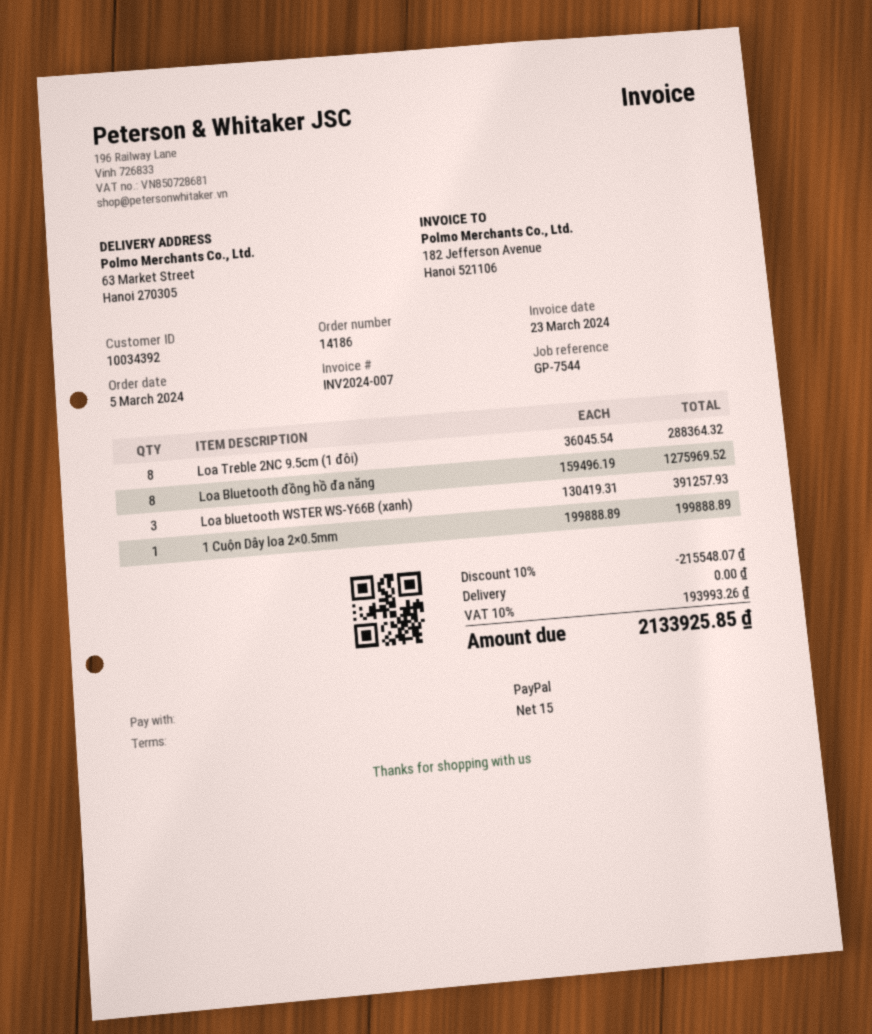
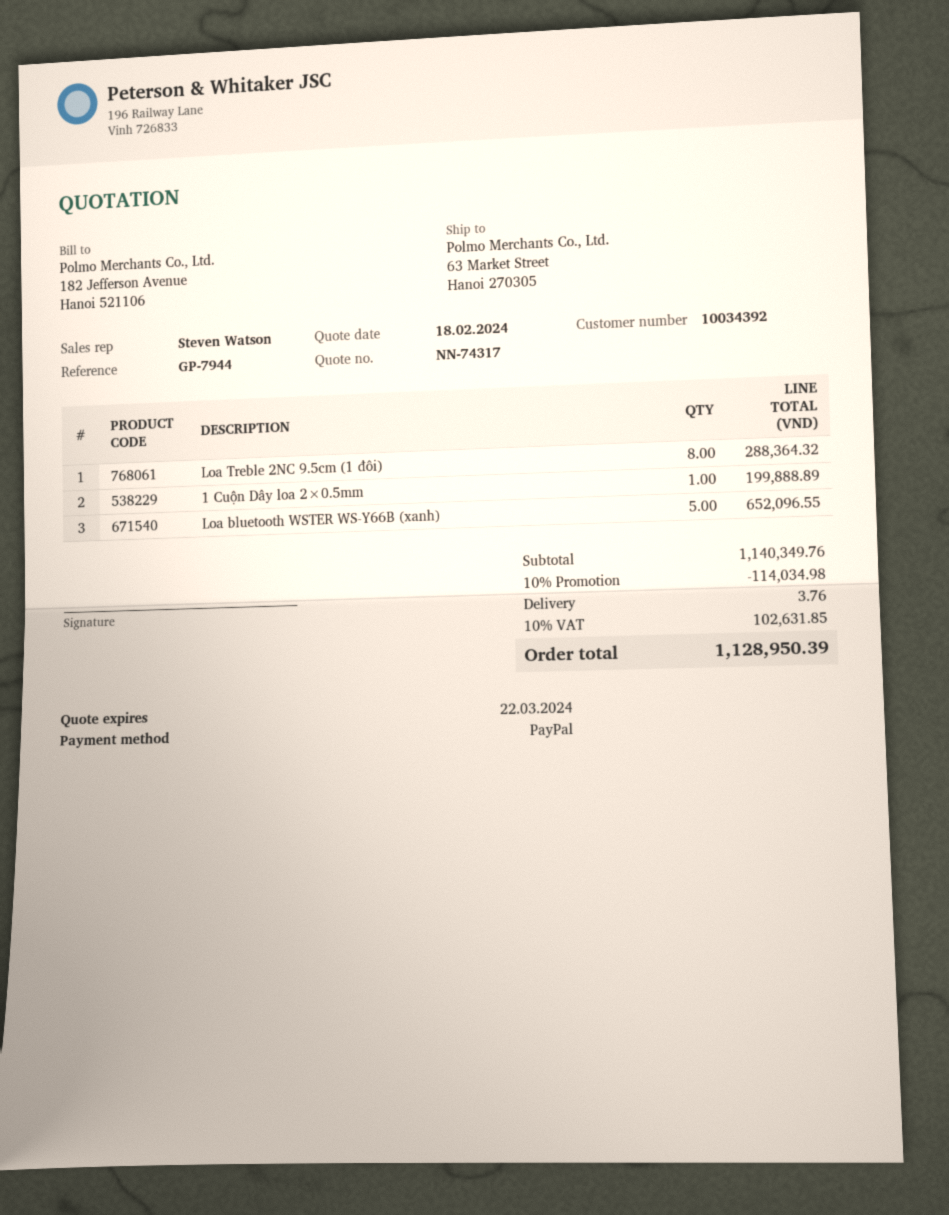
reference: GP-7544 -> GP-7944
Loa Bluetooth đồng hồ đa năng: 8 for 1275969.52 -> none
Loa bluetooth WSTER WS-Y66B (xanh): 3 for 391257.93 -> 5 for 652096.55
discount: 10% = 215548.07 -> 10% = 114034.98
shipping: 0.00 -> 3.76
tax: 10% = 193993.26 -> 10% = 102631.85
total: 2133925.85 -> 1128950.39

